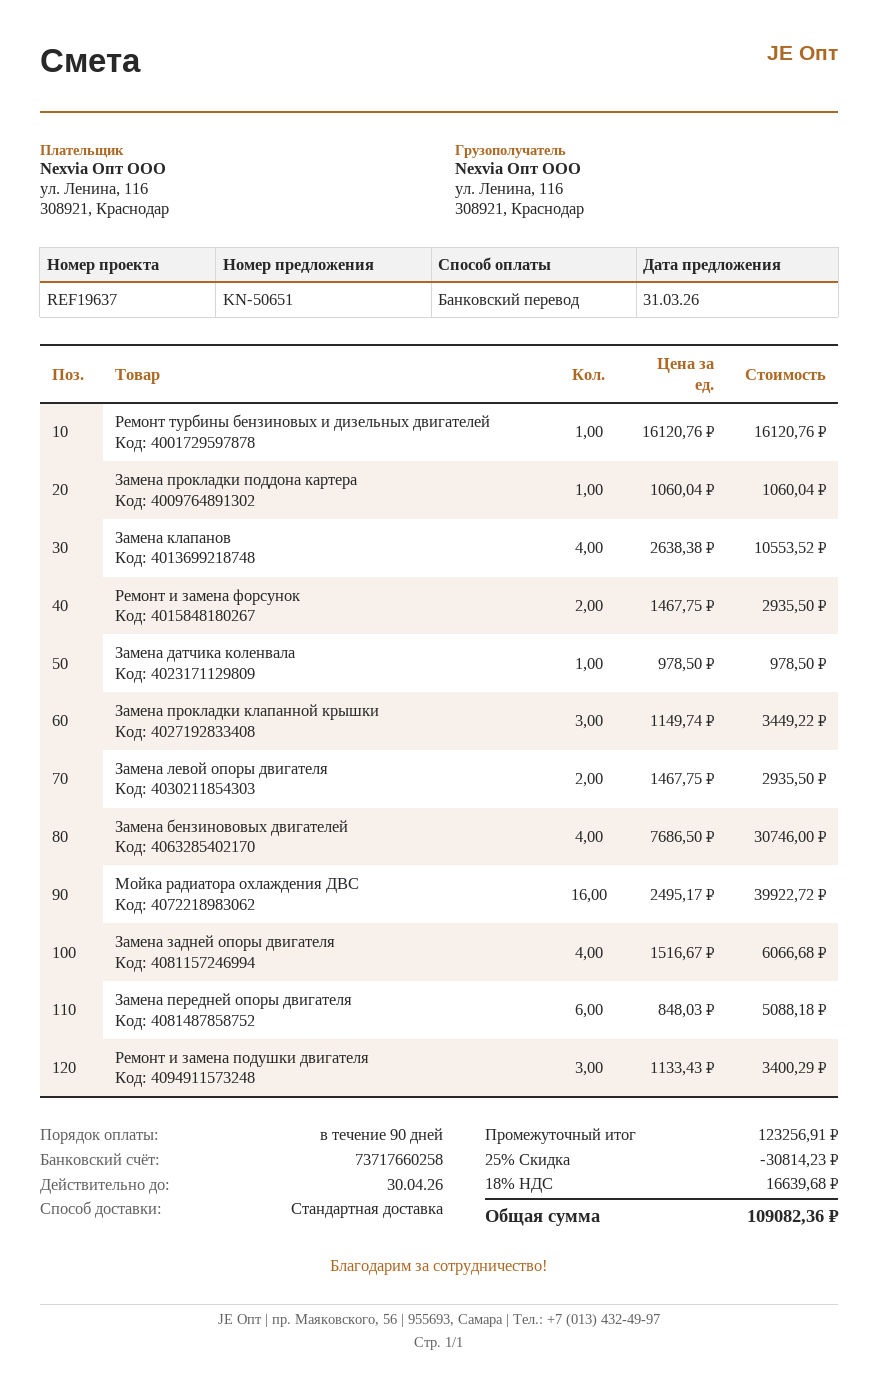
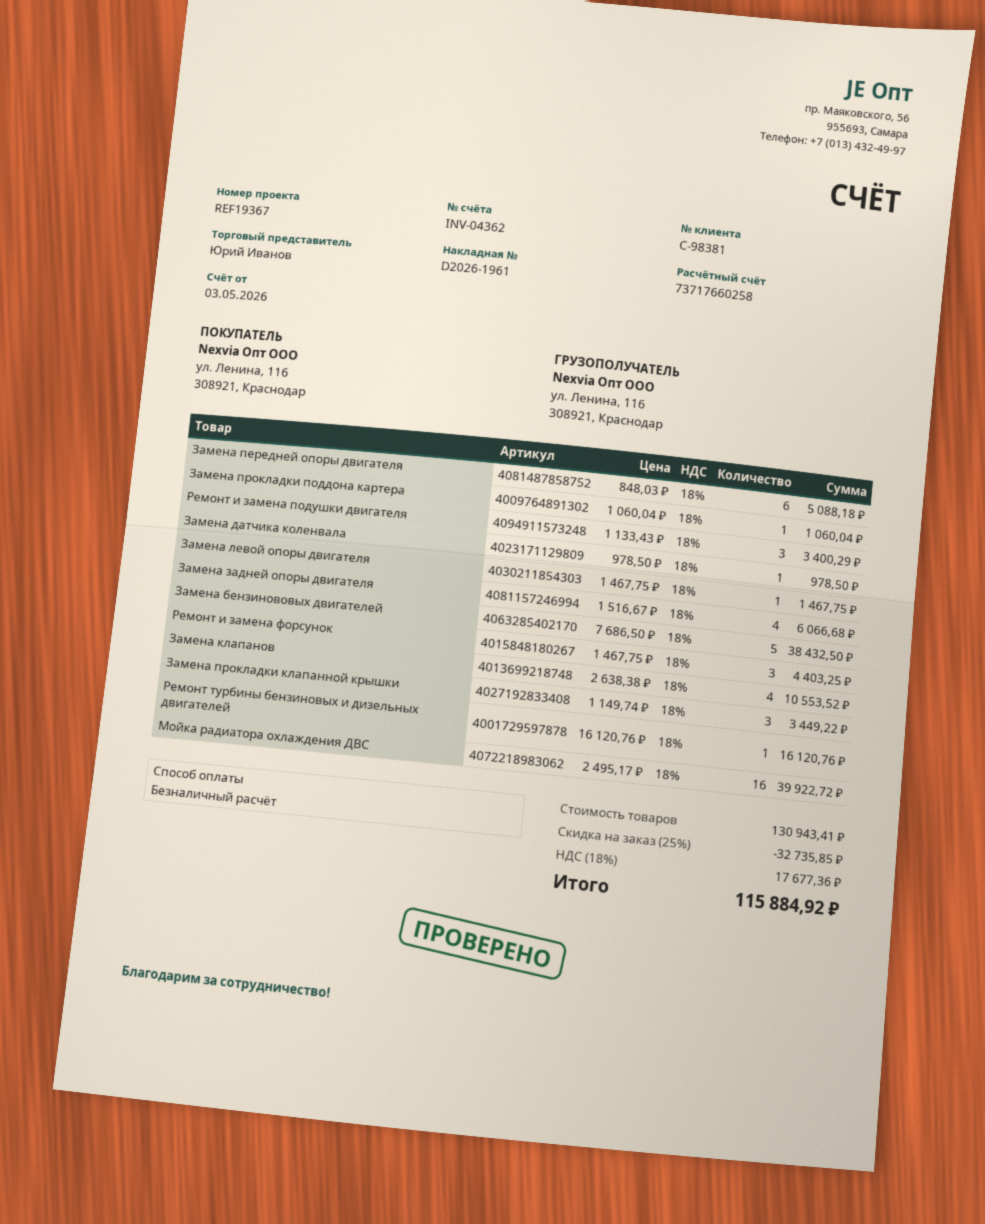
reference: REF19637 -> REF19367
Ремонт и замена форсунок: 2 x 1467.75 = 2935.50 -> 3 x 1467.75 = 4403.25
Замена левой опоры двигателя: 2 x 1467.75 = 2935.50 -> 1 x 1467.75 = 1467.75
Замена бензинововых двигателей: 4 x 7686.50 = 30746.00 -> 5 x 7686.50 = 38432.50
subtotal: 123256.91 -> 130943.41
discount: 25% = 30814.23 -> 25% = 32735.85
tax: 18% = 16639.68 -> 18% = 17677.36
total: 109082.36 -> 115884.92

